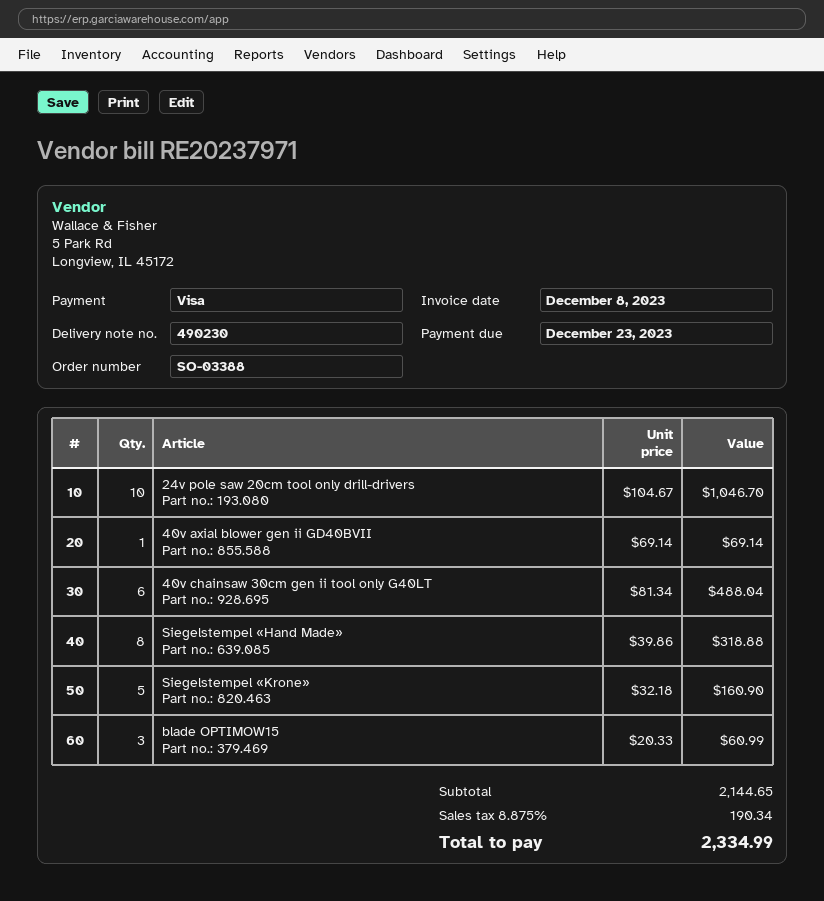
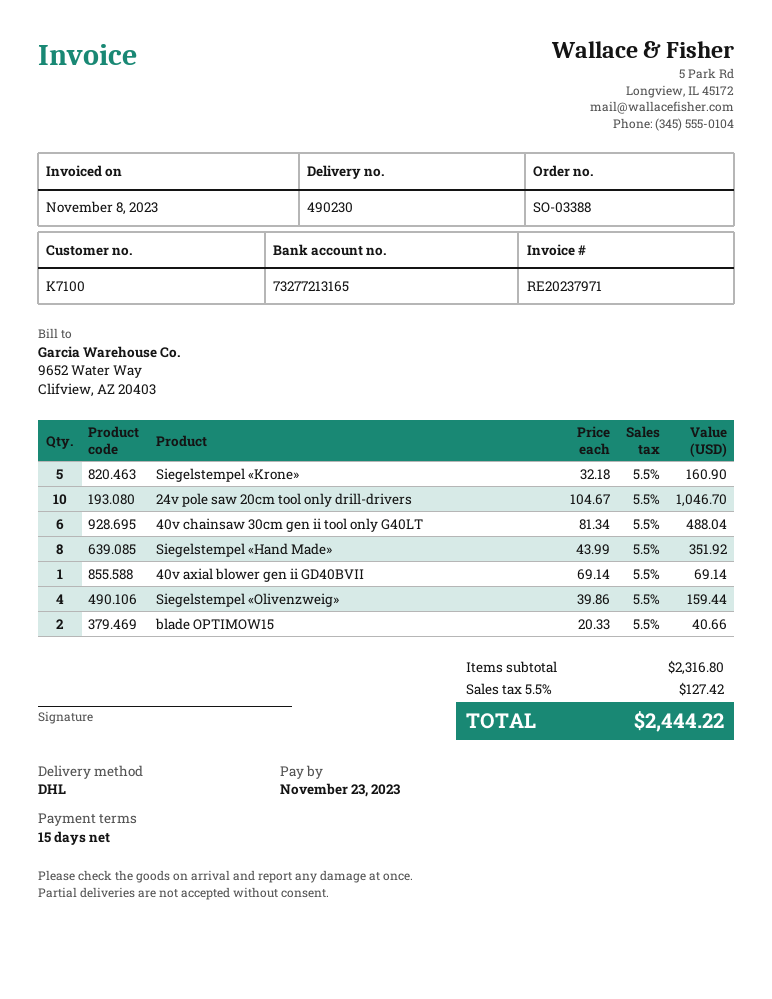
invoice date: 2023-12-08 -> 2023-11-08
due date: 2023-12-23 -> 2023-11-23
Siegelstempel «Hand Made»: 8 x 39.86 = 318.88 -> 8 x 43.99 = 351.92
blade OPTIMOW15: 3 x 20.33 = 60.99 -> 2 x 20.33 = 40.66
Siegelstempel «Olivenzweig»: none -> 4 x 39.86 = 159.44
subtotal: 2144.65 -> 2316.80
tax: 8.875% = 190.34 -> 5.5% = 127.42
total: 2334.99 -> 2444.22

